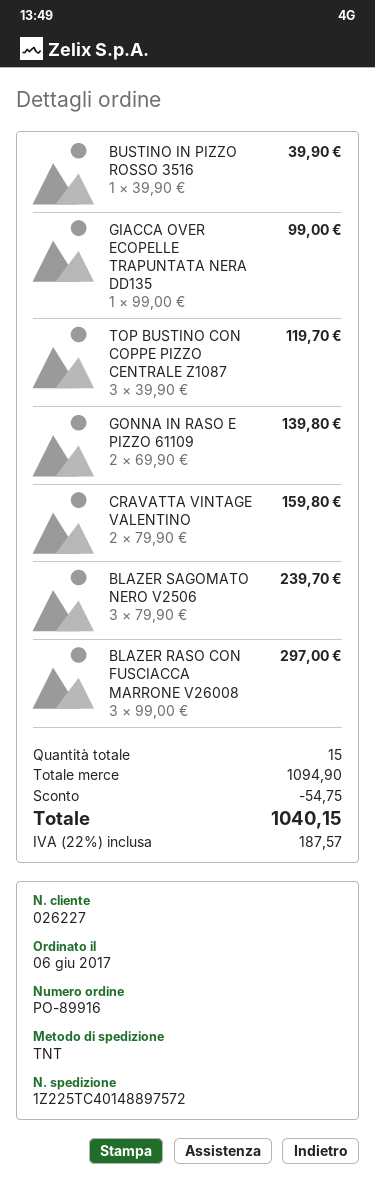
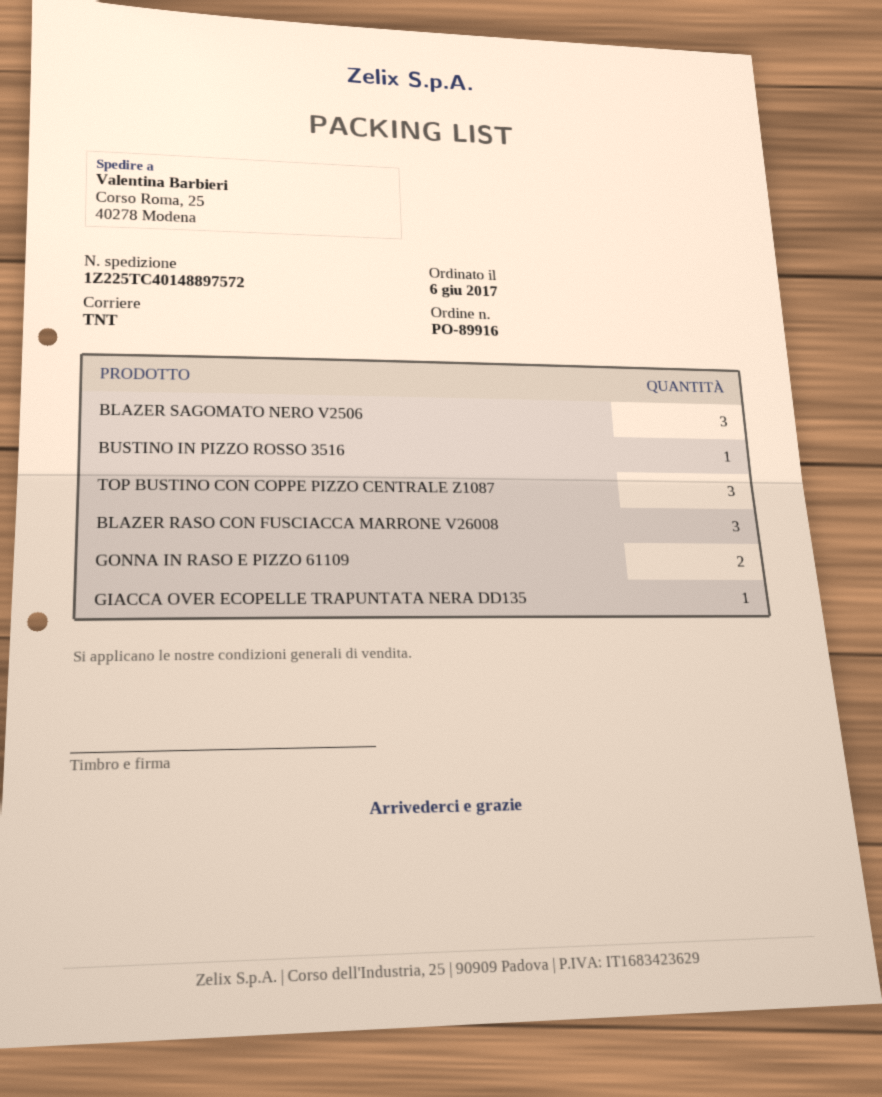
CRAVATTA VINTAGE VALENTINO: 2 -> none

